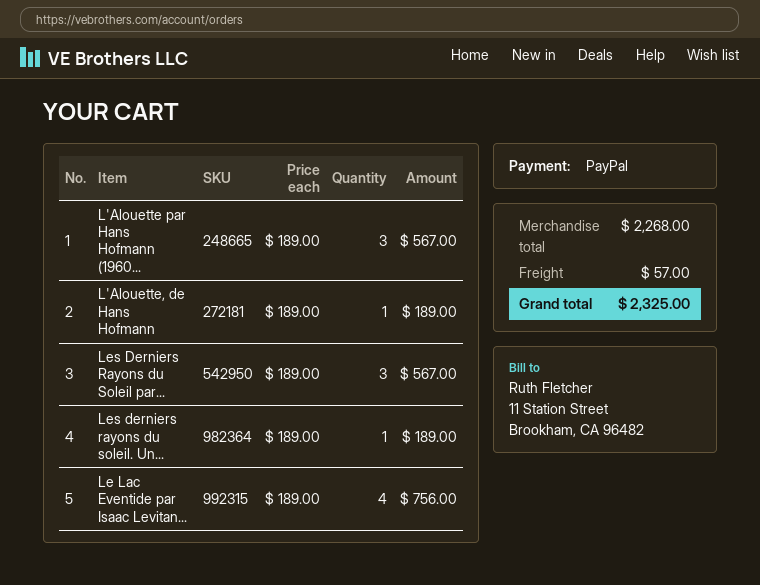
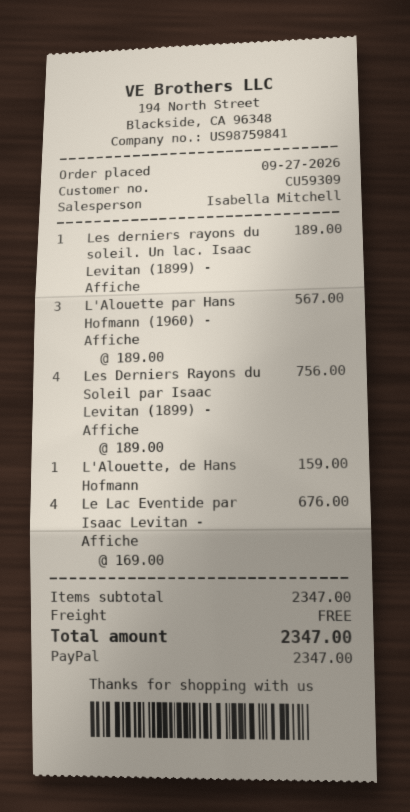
L'Alouette, de Hans Hofmann: 1 x 189.00 = 189.00 -> 1 x 159.00 = 159.00
Les Derniers Rayons du Soleil par...: 3 x 189.00 = 567.00 -> 4 x 189.00 = 756.00
Le Lac Eventide par Isaac Levitan...: 4 x 189.00 = 756.00 -> 4 x 169.00 = 676.00
subtotal: 2268.00 -> 2347.00
shipping: 57.00 -> 0.00
total: 2325.00 -> 2347.00

